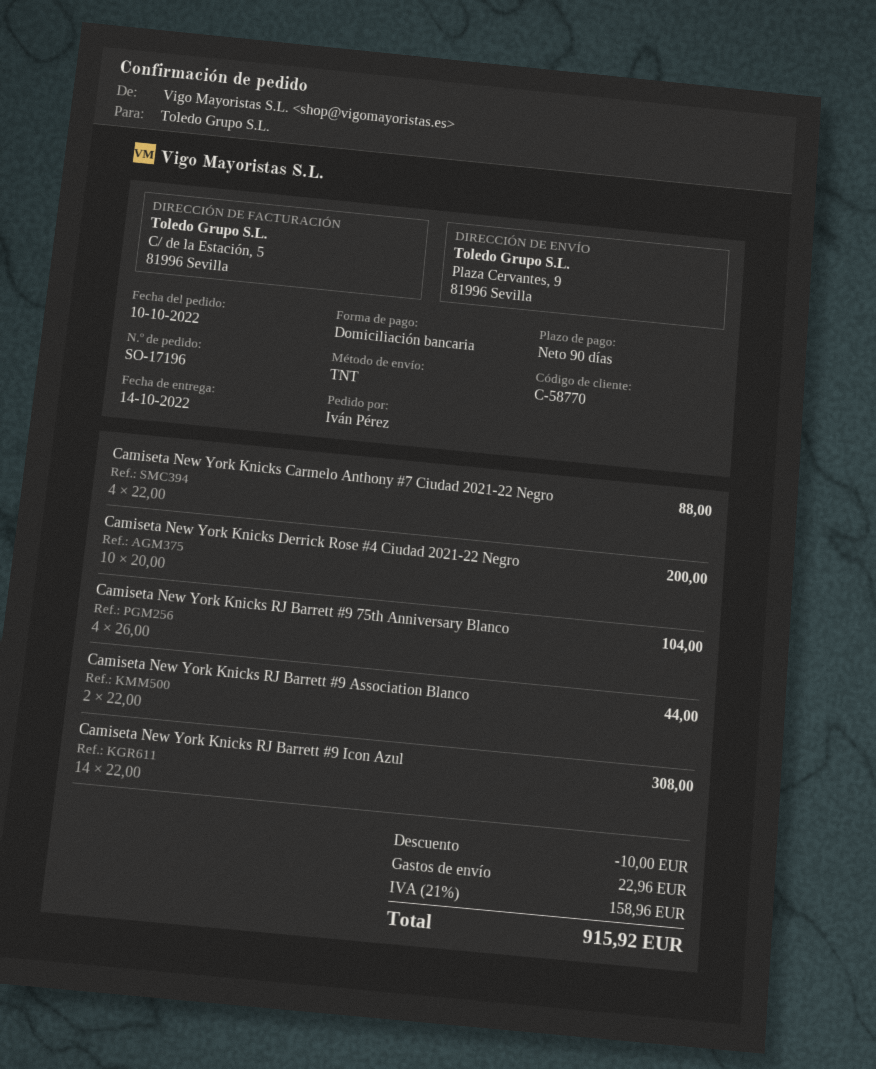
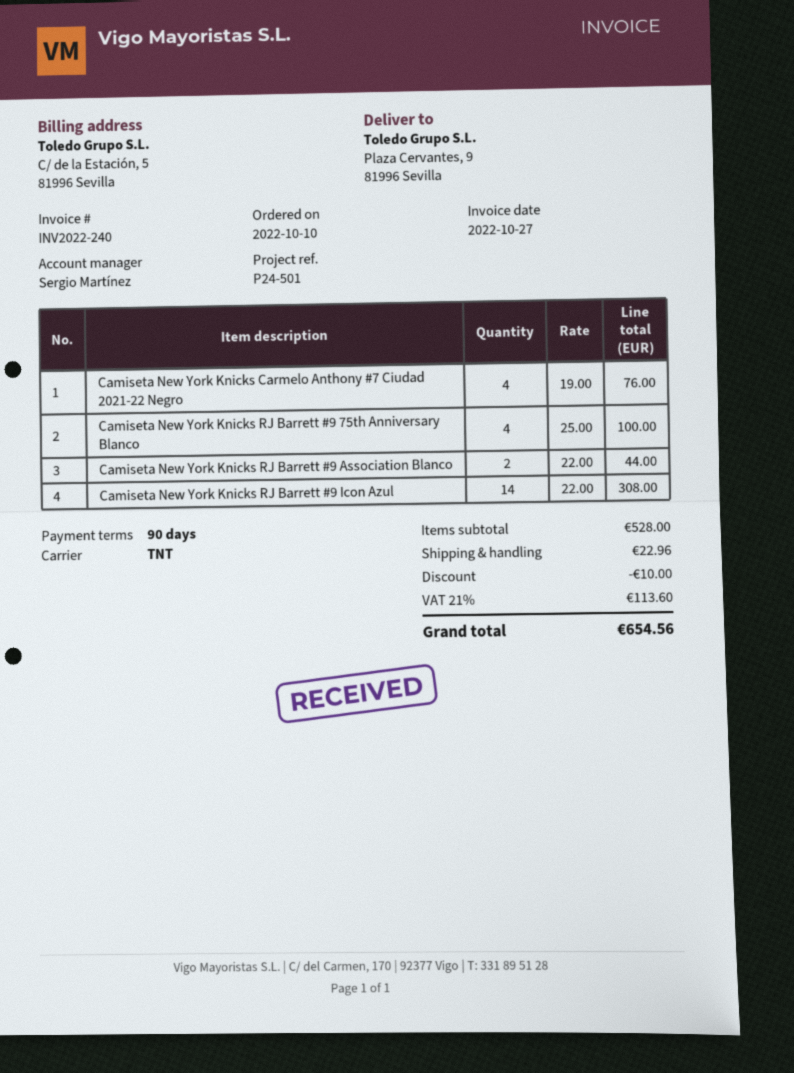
Camiseta New York Knicks Carmelo Anthony #7 Ciudad 2021-22 Negro: 4 x 22.00 = 88.00 -> 4 x 19.00 = 76.00
Camiseta New York Knicks Derrick Rose #4 Ciudad 2021-22 Negro: 10 x 20.00 = 200.00 -> none
Camiseta New York Knicks RJ Barrett #9 75th Anniversary Blanco: 4 x 26.00 = 104.00 -> 4 x 25.00 = 100.00
tax: 21% = 158.96 -> 21% = 113.60
total: 915.92 -> 654.56

